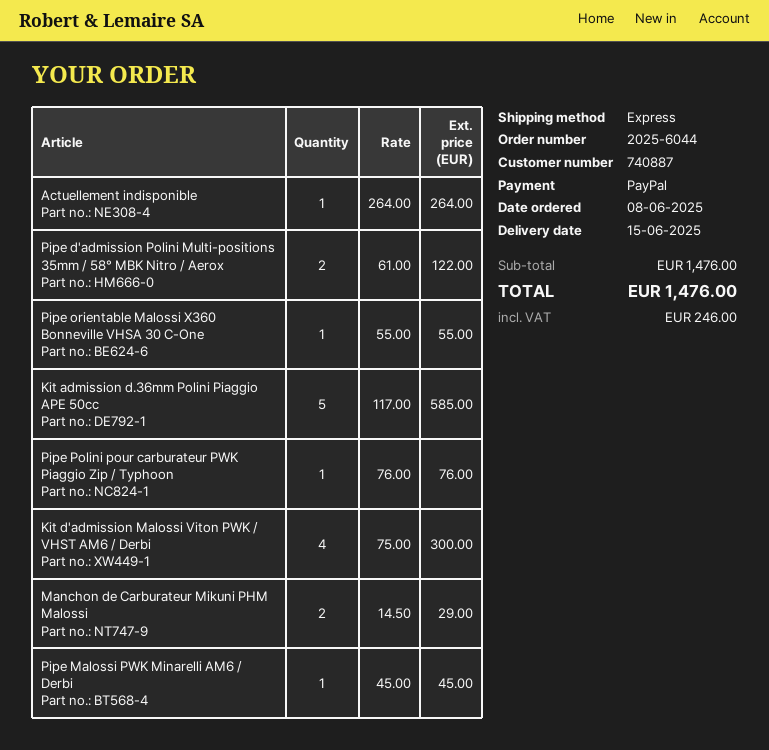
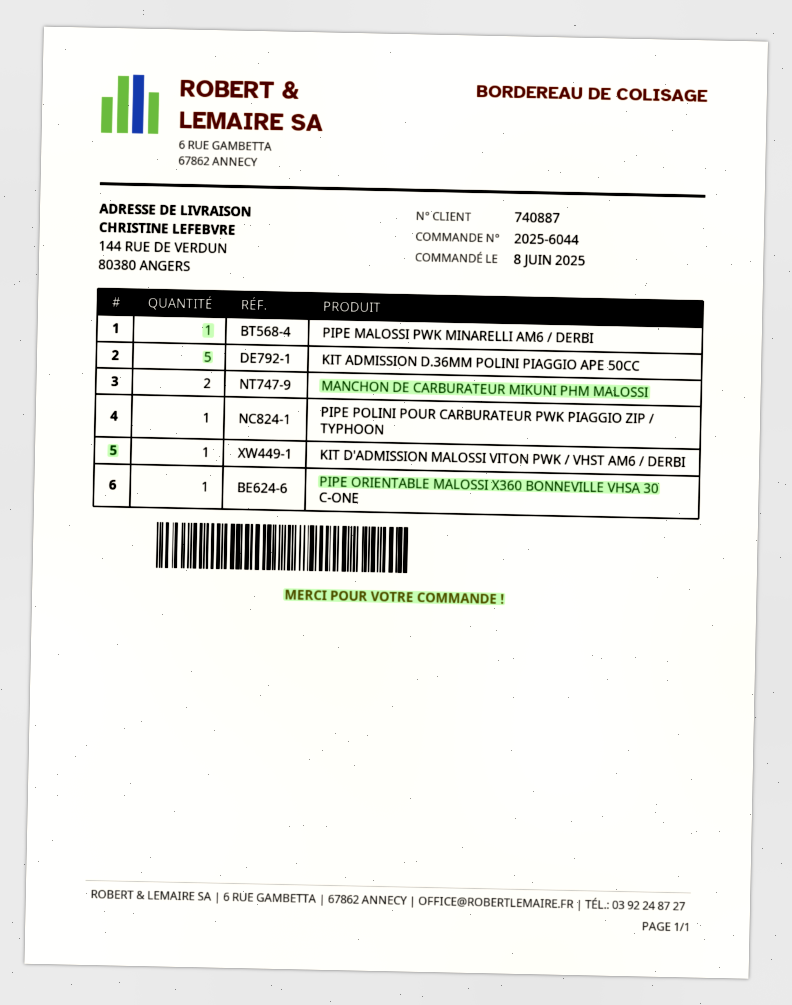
Actuellement indisponible: 1 -> none
Pipe d'admission Polini Multi-positions 35mm / 58° MBK Nitro / Aerox: 2 -> none
Kit d'admission Malossi Viton PWK / VHST AM6 / Derbi: 4 -> 1

